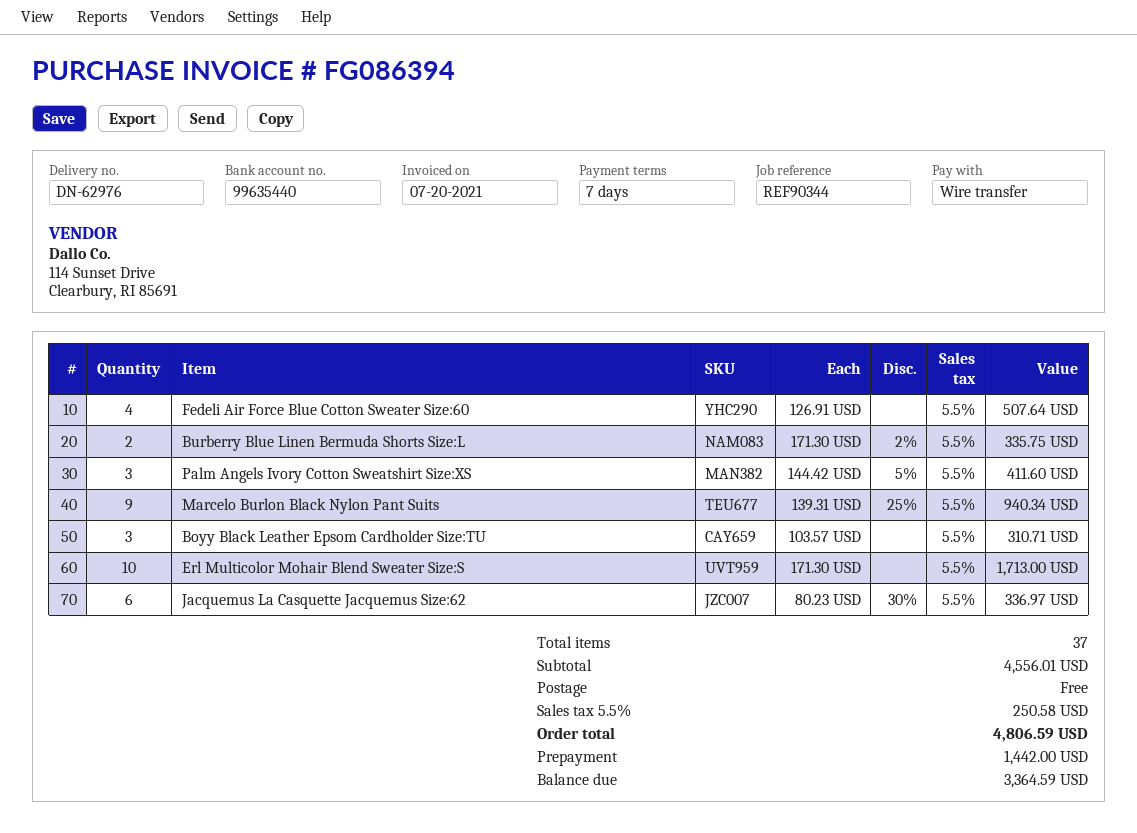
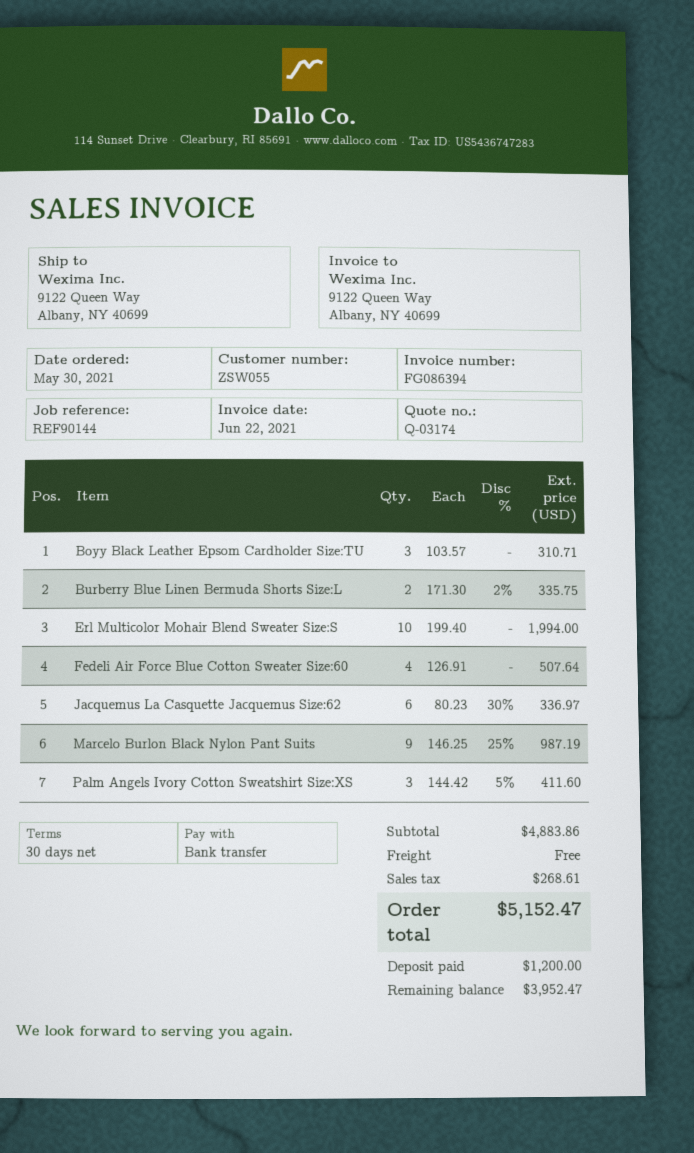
invoice date: 2021-07-20 -> 2021-06-22
payment terms: 7 days -> 30 days
reference: REF90344 -> REF90144
Marcelo Burlon Black Nylon Pant Suits: 9 x 139.31 - 25% = 940.34 -> 9 x 146.25 - 25% = 987.19
Erl Multicolor Mohair Blend Sweater Size:S: 10 x 171.30 = 1713.00 -> 10 x 199.40 = 1994.00
subtotal: 4556.01 -> 4883.86
tax: 250.58 -> 268.61
total: 4806.59 -> 5152.47
deposit: 1442.00 -> 1200.00
balance: 3364.59 -> 3952.47

